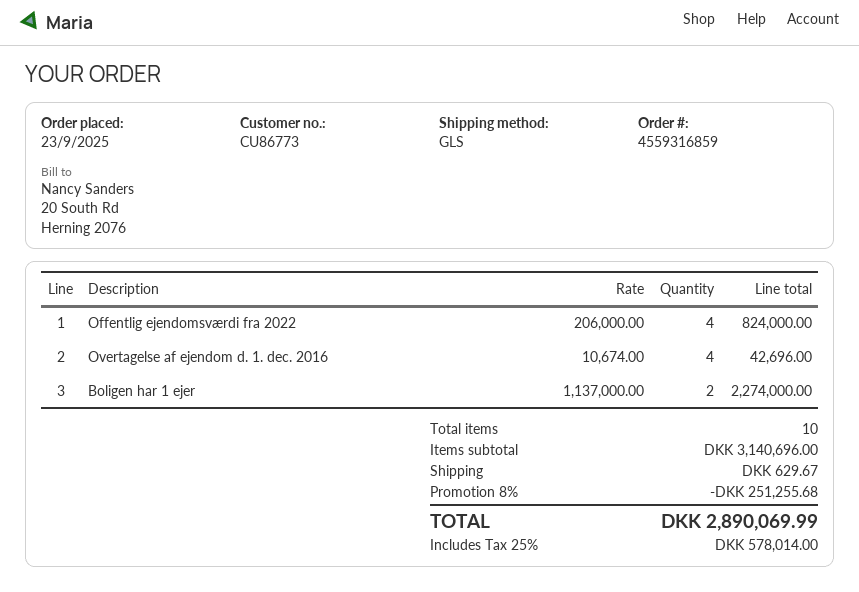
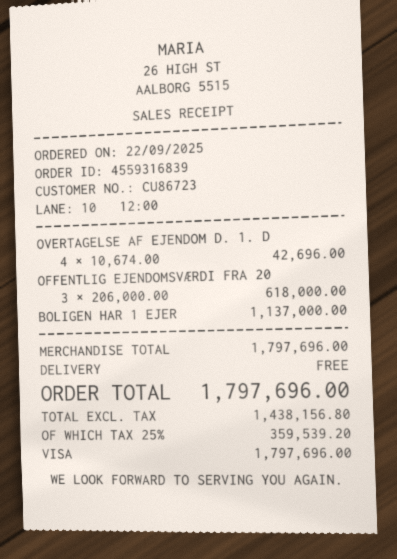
order number: 4559316859 -> 4559316839
order date: 2025-09-23 -> 2025-09-22
customer number: CU86773 -> CU86723
Offentlig ejendomsværdi fra 2022: 4 x 206000.00 = 824000.00 -> 3 x 206000.00 = 618000.00
Boligen har 1 ejer: 2 x 1137000.00 = 2274000.00 -> 1 x 1137000.00 = 1137000.00
subtotal: 3140696.00 -> 1797696.00
discount: 8% = 251255.68 -> none
shipping: 629.67 -> 0.00
tax: 25% = 578014.00 -> 25% = 359539.20
total: 2890069.99 -> 1797696.00

